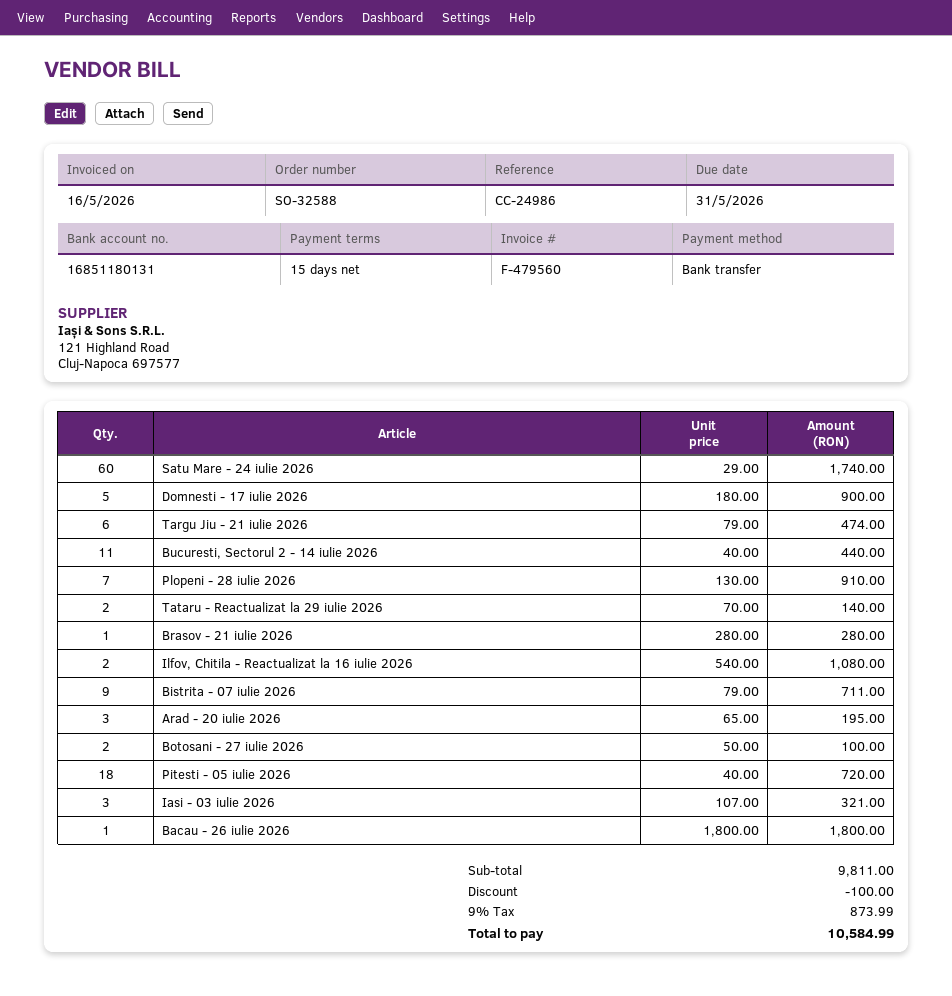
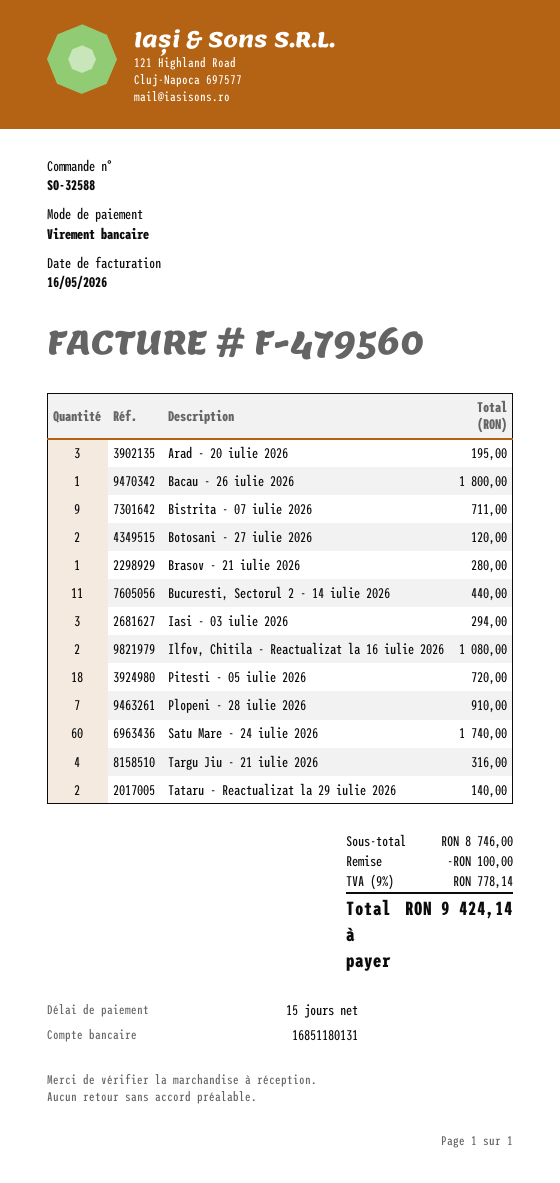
Domnesti - 17 iulie 2026: 5 for 900.00 -> none
Targu Jiu - 21 iulie 2026: 6 for 474.00 -> 4 for 316.00
Botosani - 27 iulie 2026: 2 for 100.00 -> 2 for 120.00
Iasi - 03 iulie 2026: 3 for 321.00 -> 3 for 294.00
subtotal: 9811.00 -> 8746.00
tax: 9% = 873.99 -> 9% = 778.14
total: 10584.99 -> 9424.14

